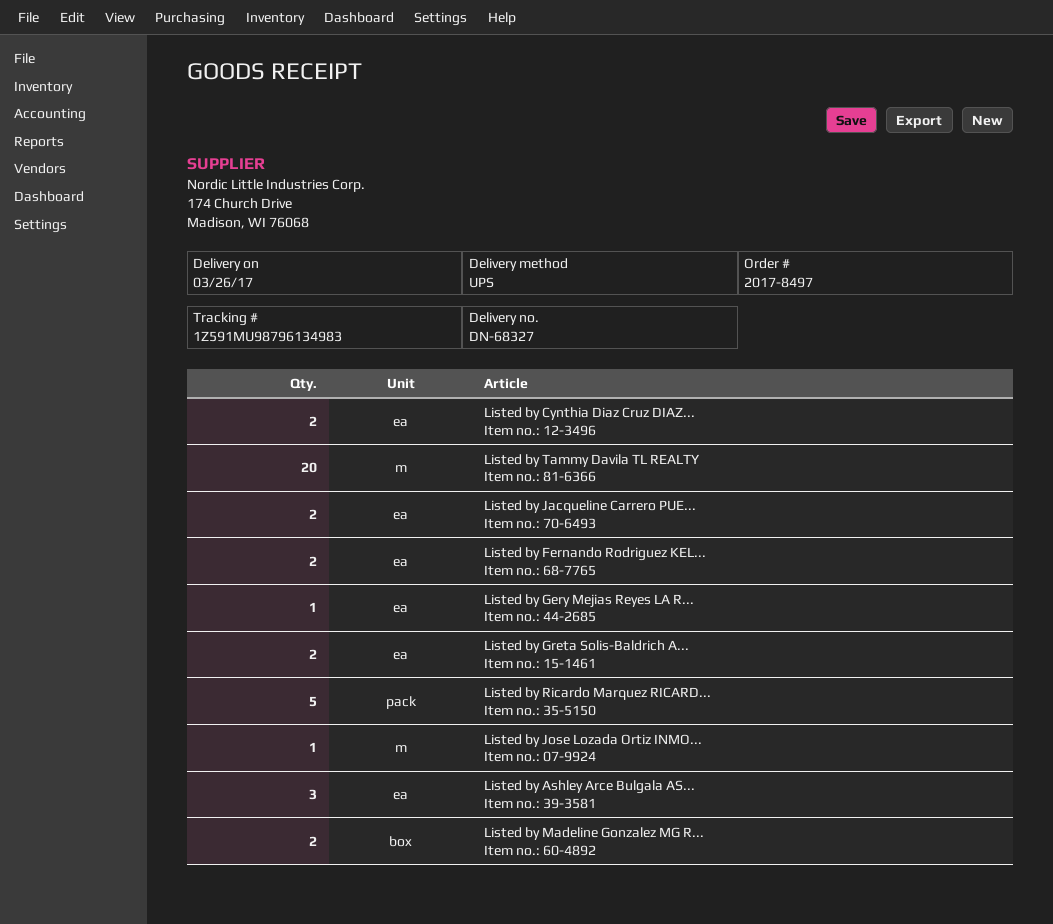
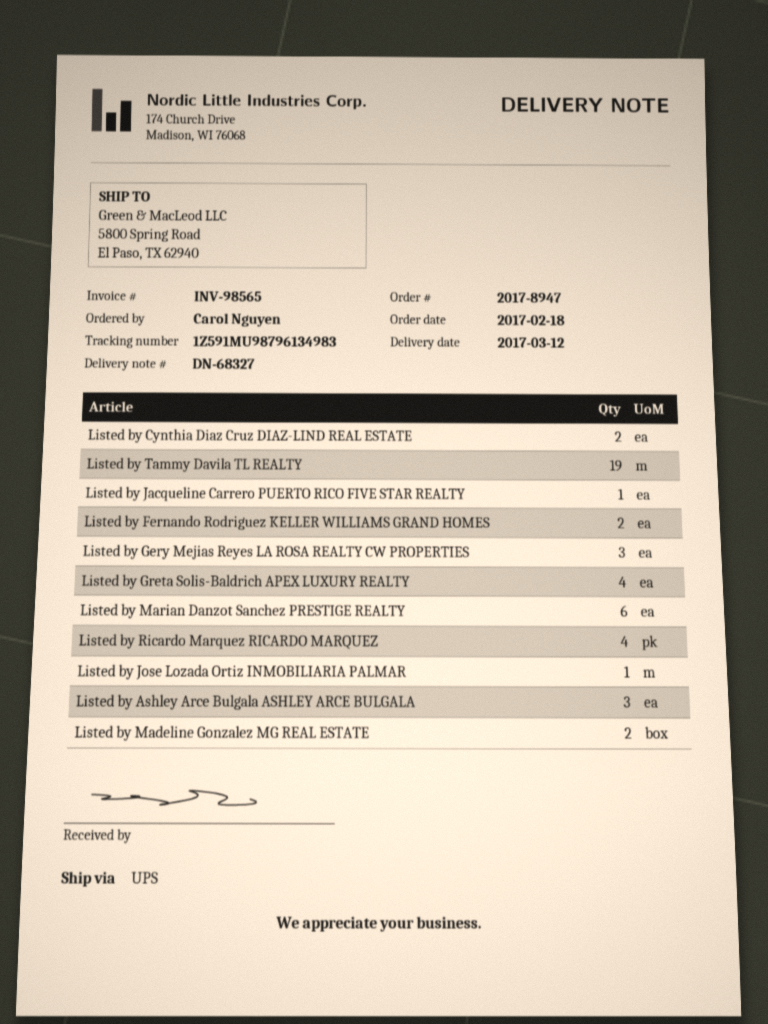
order number: 2017-8497 -> 2017-8947
delivery date: 2017-03-26 -> 2017-03-12
Listed by Tammy Davila TL REALTY: 20 -> 19
Listed by Jacqueline Carrero PUE...: 2 -> 1
Listed by Gery Mejias Reyes LA R...: 1 -> 3
Listed by Greta Solis-Baldrich A...: 2 -> 4
Listed by Ricardo Marquez RICARD...: 5 -> 4
Listed by Marian Danzot Sanchez PRESTIGE REALTY: none -> 6

